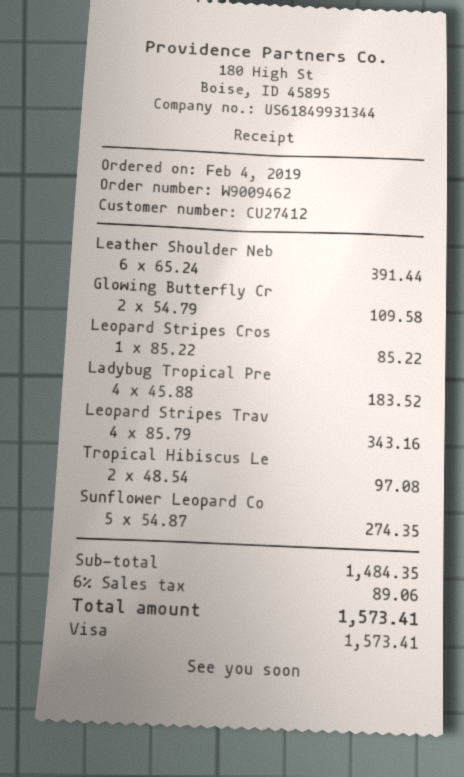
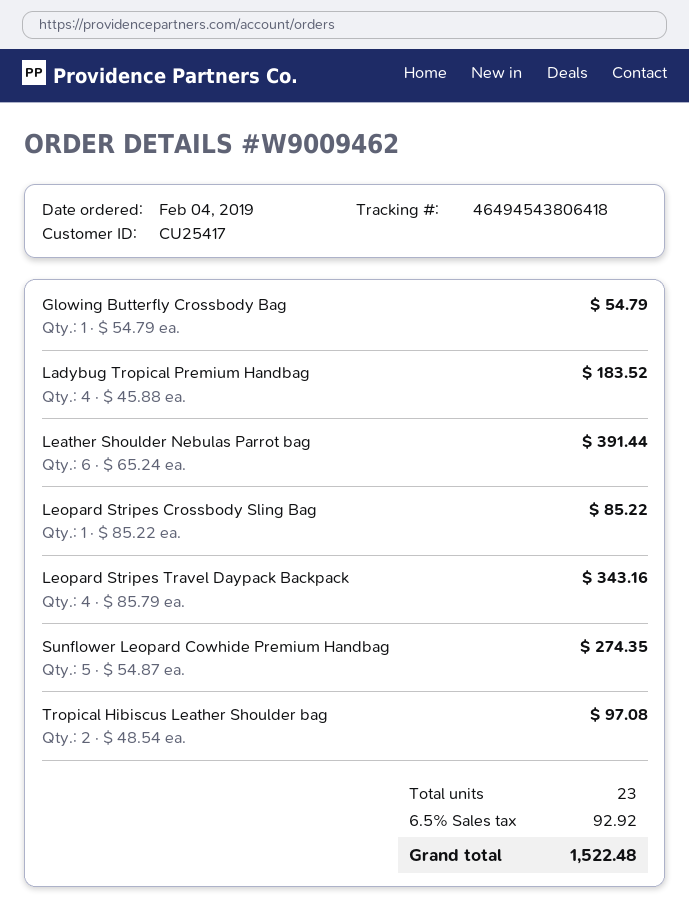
customer number: CU27412 -> CU25417
Glowing Butterfly Cr: 2 x 54.79 = 109.58 -> 1 x 54.79 = 54.79
tax: 6% = 89.06 -> 6.5% = 92.92
total: 1573.41 -> 1522.48

